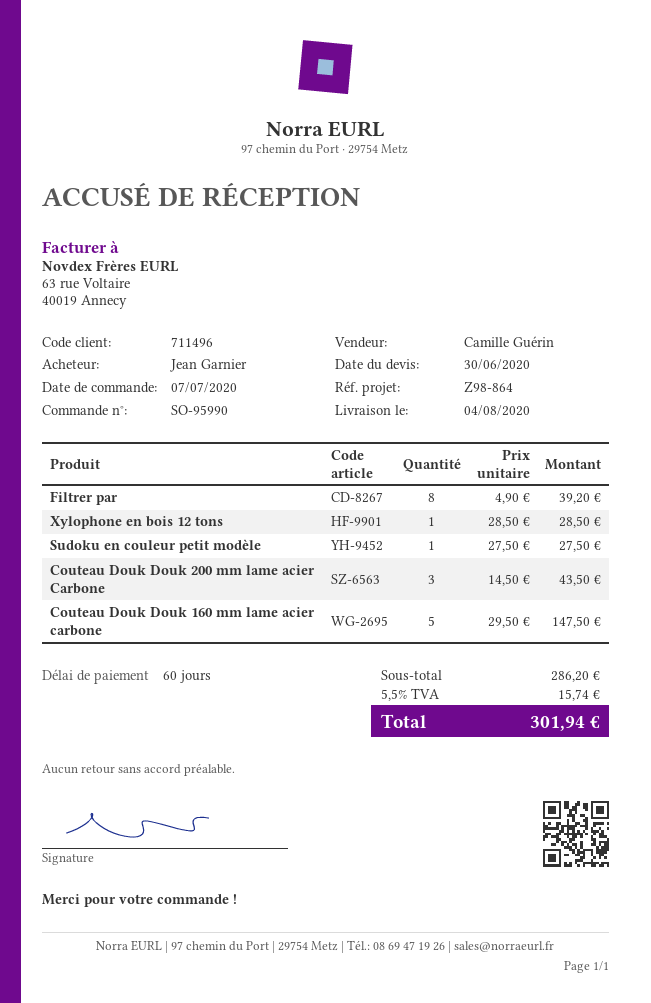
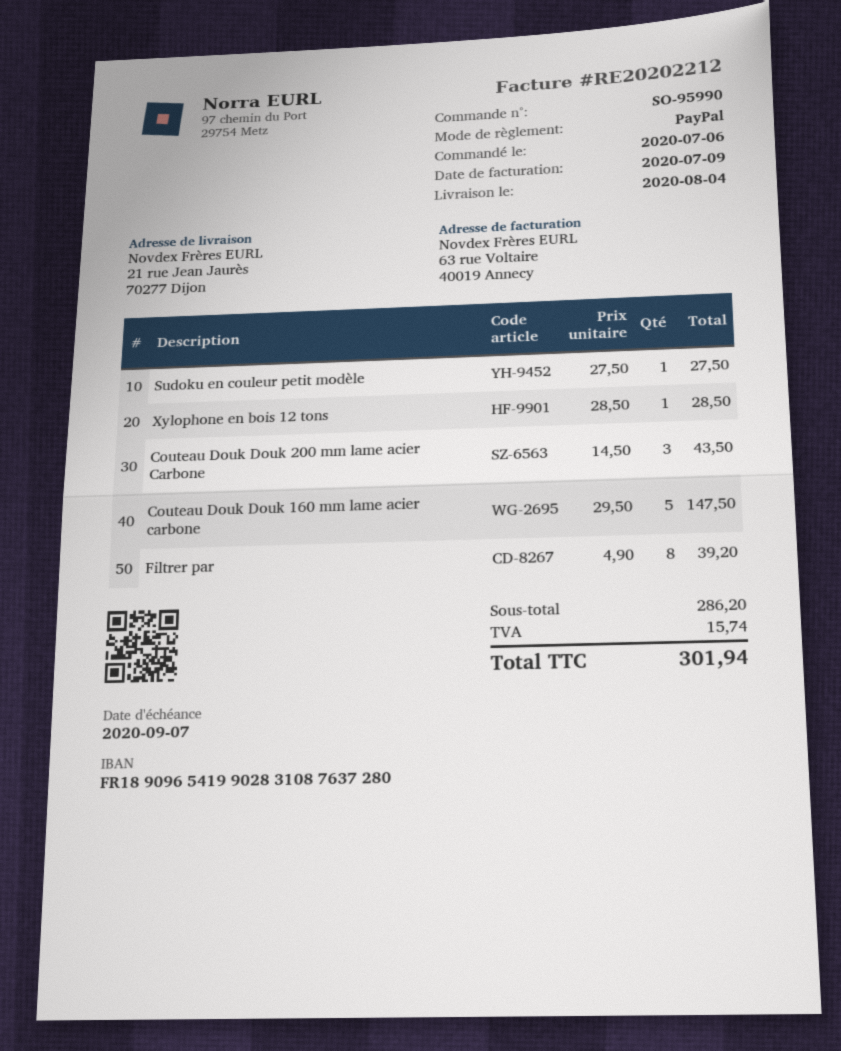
order date: 2020-07-07 -> 2020-07-06

